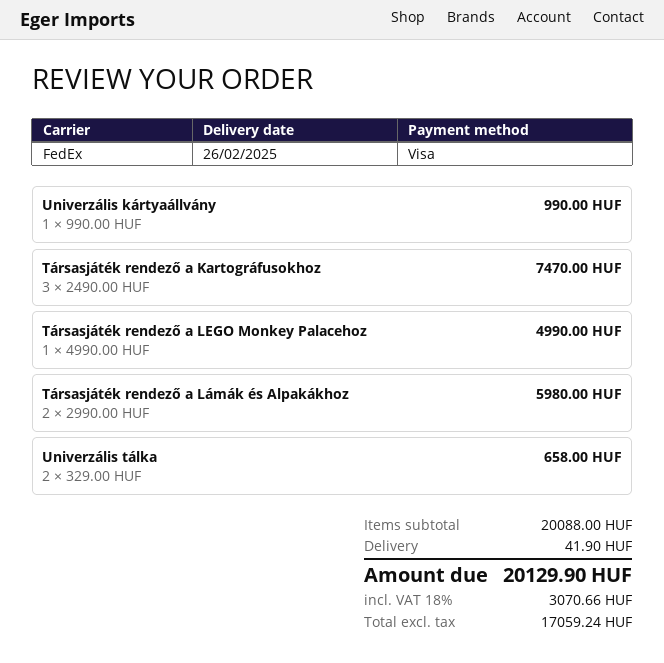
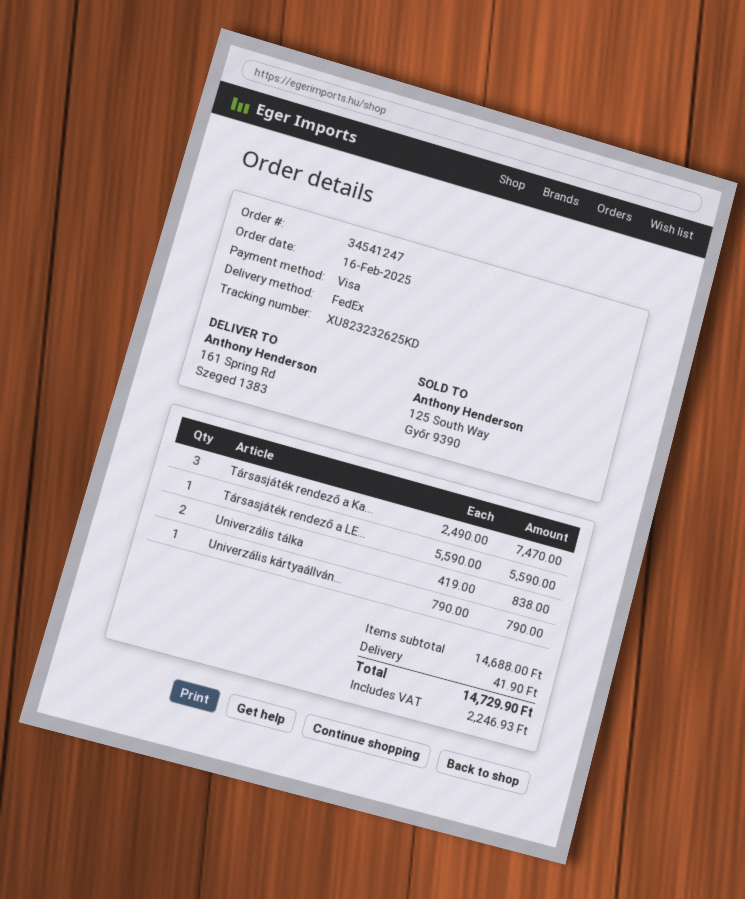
Univerzális kártyaállvány: 1 x 990.00 = 990.00 -> 1 x 790.00 = 790.00
Társasjáték rendező a LEGO Monkey Palacehoz: 1 x 4990.00 = 4990.00 -> 1 x 5590.00 = 5590.00
Társasjáték rendező a Lámák és Alpakákhoz: 2 x 2990.00 = 5980.00 -> none
Univerzális tálka: 2 x 329.00 = 658.00 -> 2 x 419.00 = 838.00
subtotal: 20088.00 -> 14688.00
tax: 3070.66 -> 2246.93
total: 20129.90 -> 14729.90

